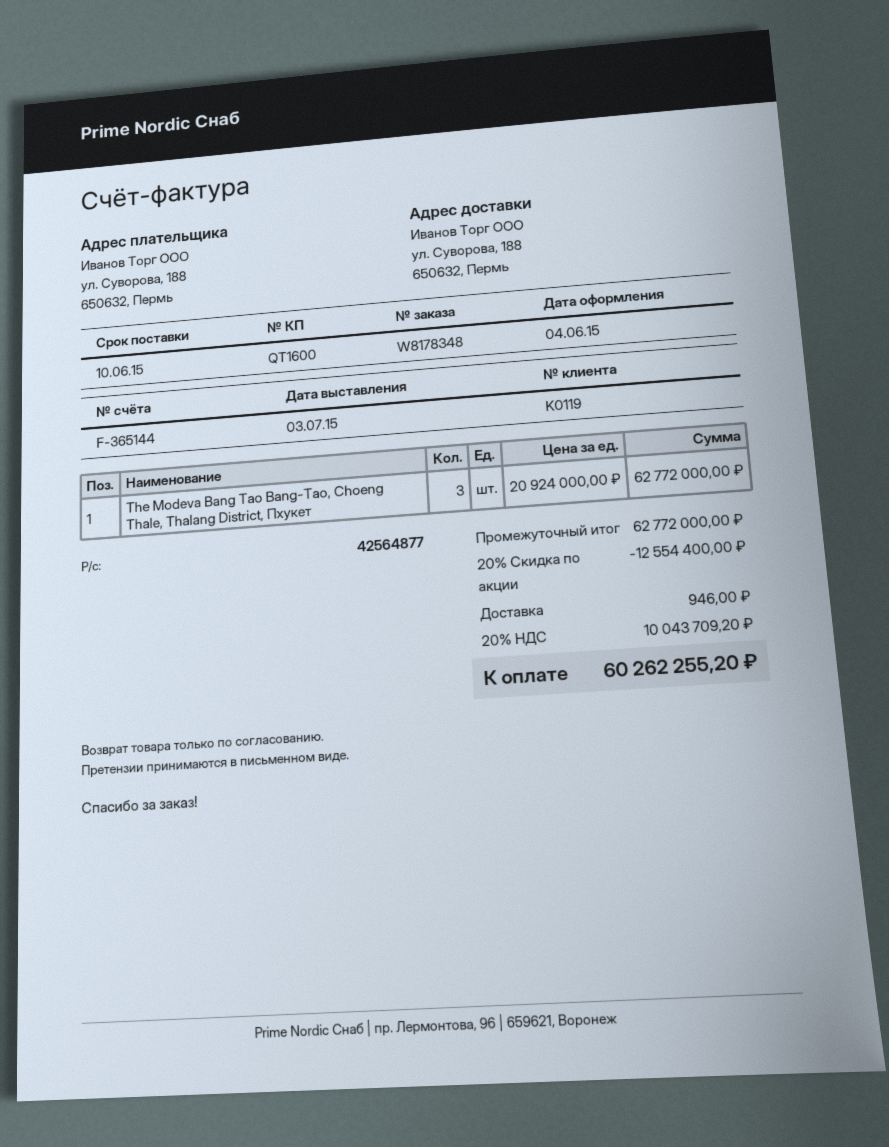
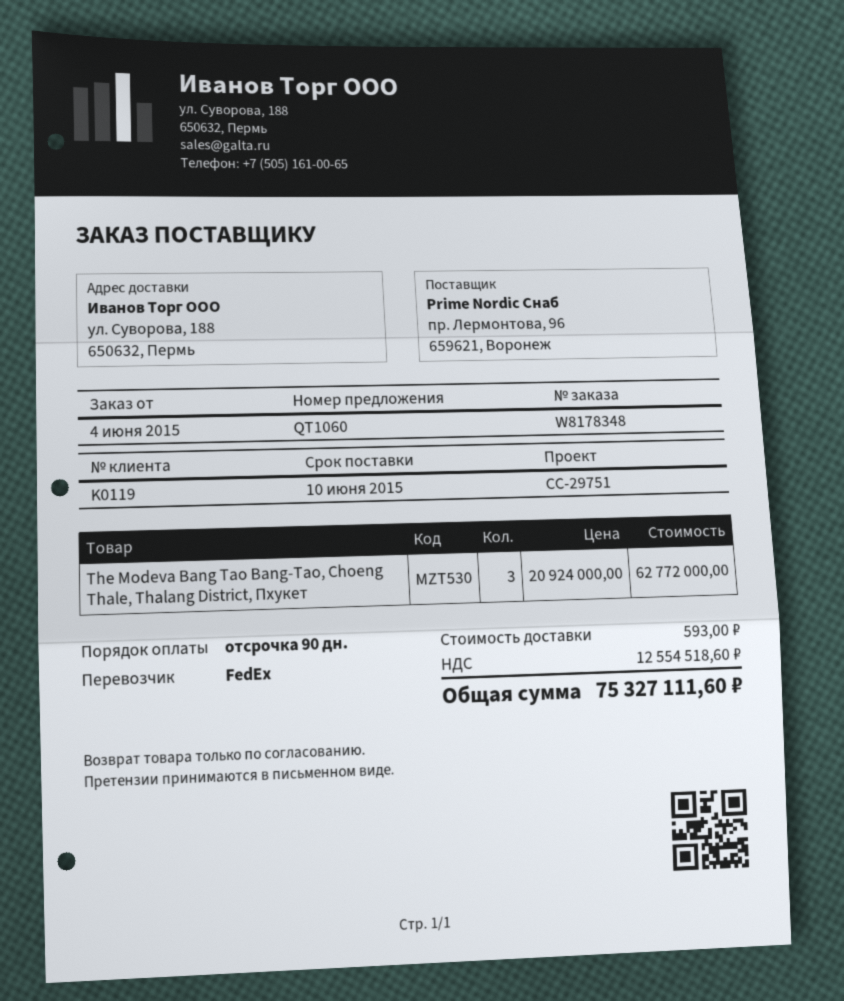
quote number: QT1600 -> QT1060
discount: 20% = 12554400.00 -> none
shipping: 946.00 -> 593.00
tax: 10043709.20 -> 12554518.60
total: 60262255.20 -> 75327111.60

